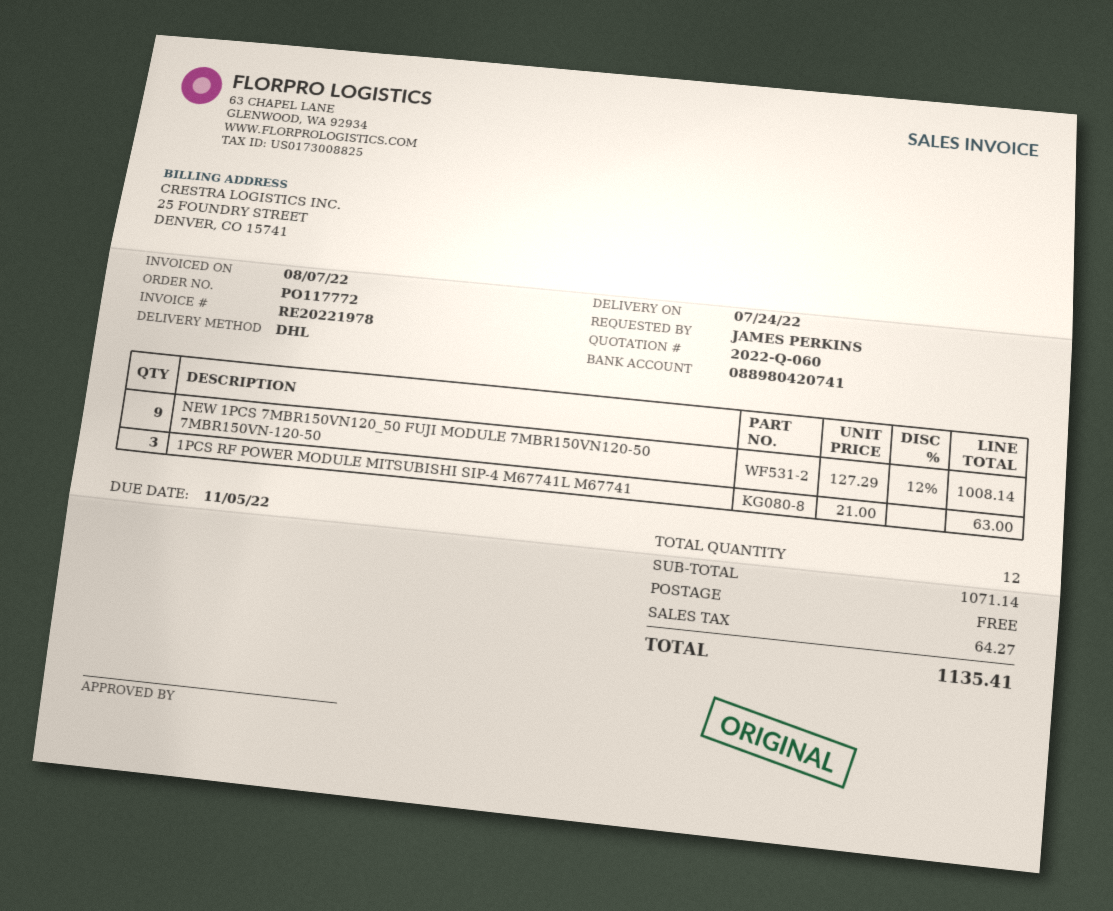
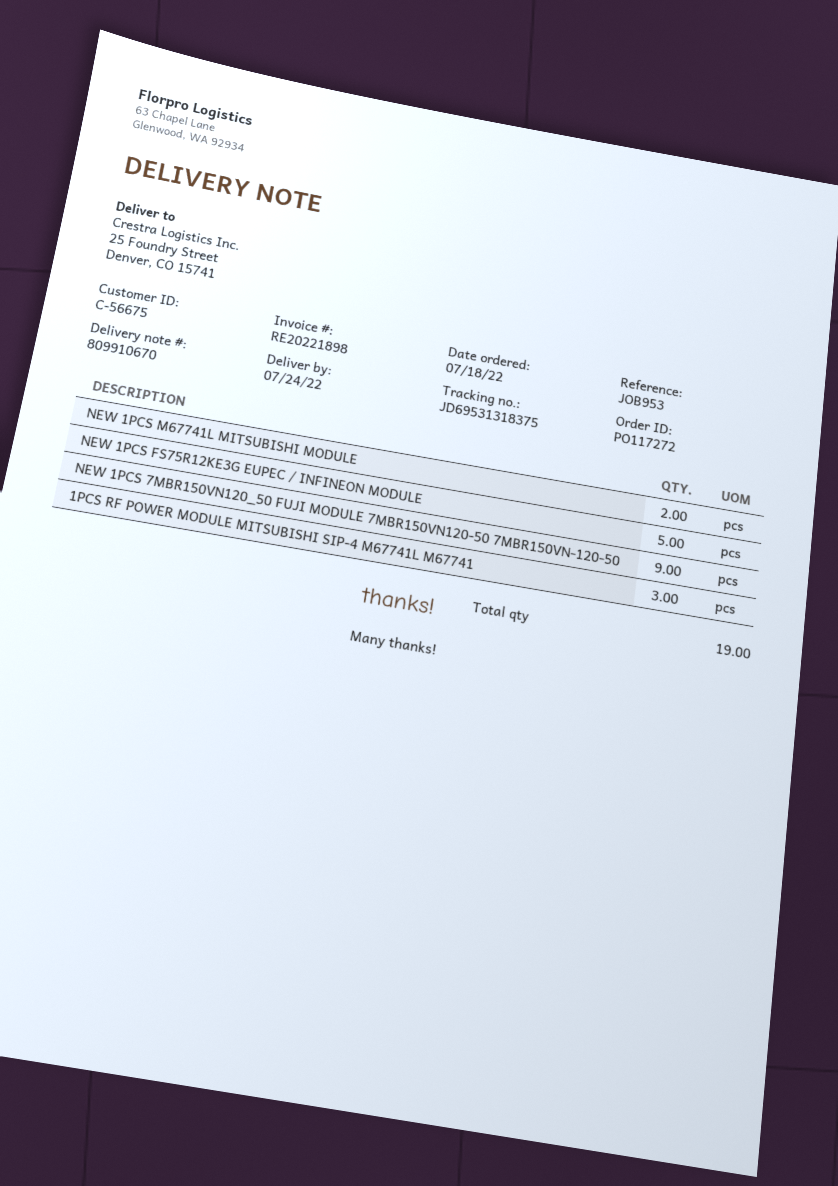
order number: PO117772 -> PO117272
invoice number: RE20221978 -> RE20221898
NEW 1PCS M67741L MITSUBISHI MODULE: none -> 2
NEW 1PCS FS75R12KE3G EUPEC / INFINEON MODULE: none -> 5
total quantity: 12 -> 19

